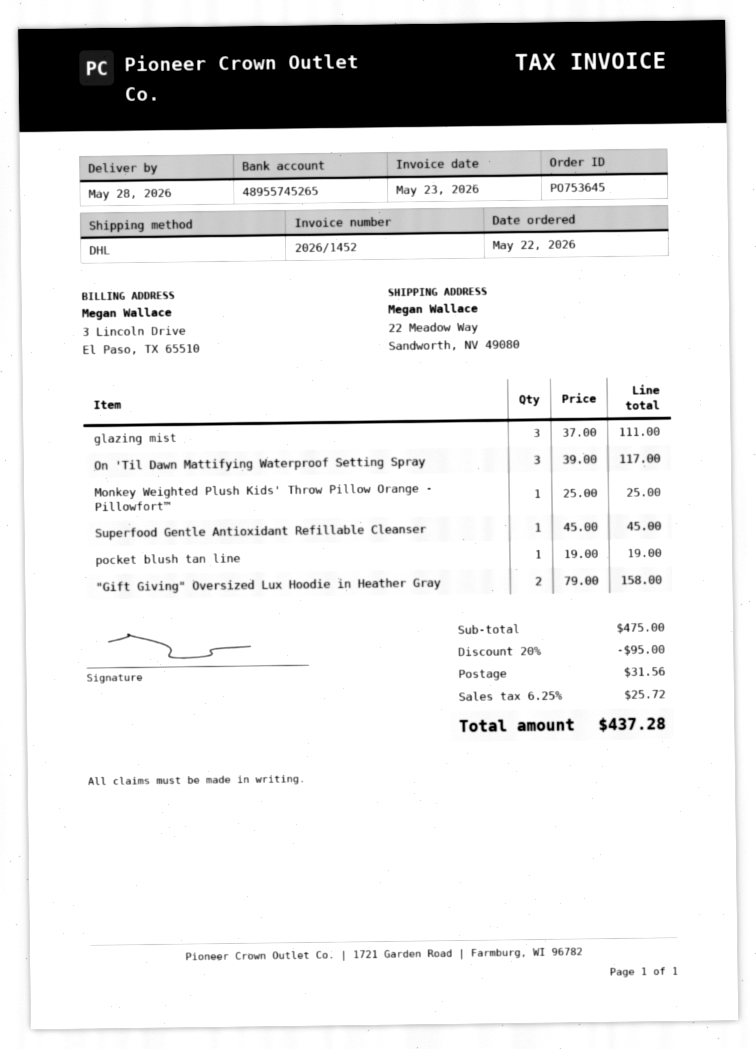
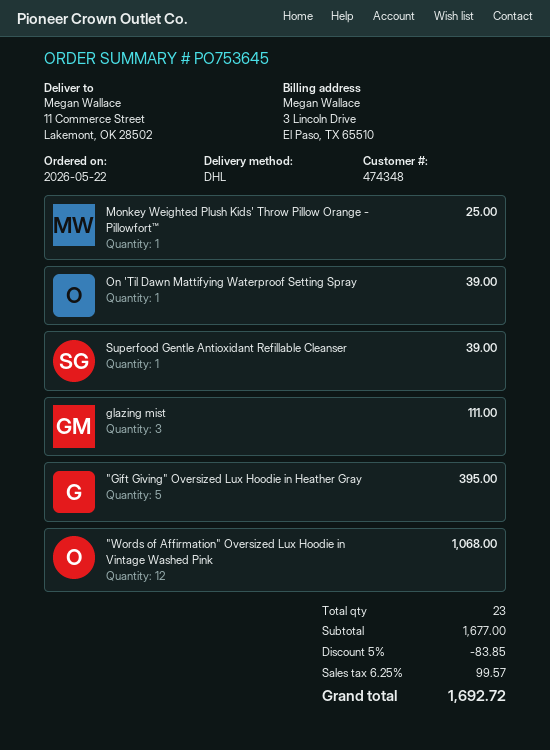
ship to: 22 Meadow Way, Sandworth, NV 49080 -> 11 Commerce Street, Lakemont, OK 28502
On 'Til Dawn Mattifying Waterproof Setting Spray: 3 for 117.00 -> 1 for 39.00
Superfood Gentle Antioxidant Refillable Cleanser: 1 for 45.00 -> 1 for 39.00
pocket blush tan line: 1 for 19.00 -> none
"Gift Giving" Oversized Lux Hoodie in Heather Gray: 2 for 158.00 -> 5 for 395.00
"Words of Affirmation" Oversized Lux Hoodie in Vintage Washed Pink: none -> 12 for 1068.00
subtotal: 475.00 -> 1677.00
discount: 20% = 95.00 -> 5% = 83.85
shipping: 31.56 -> none
tax: 6.25% = 25.72 -> 6.25% = 99.57
total: 437.28 -> 1692.72

